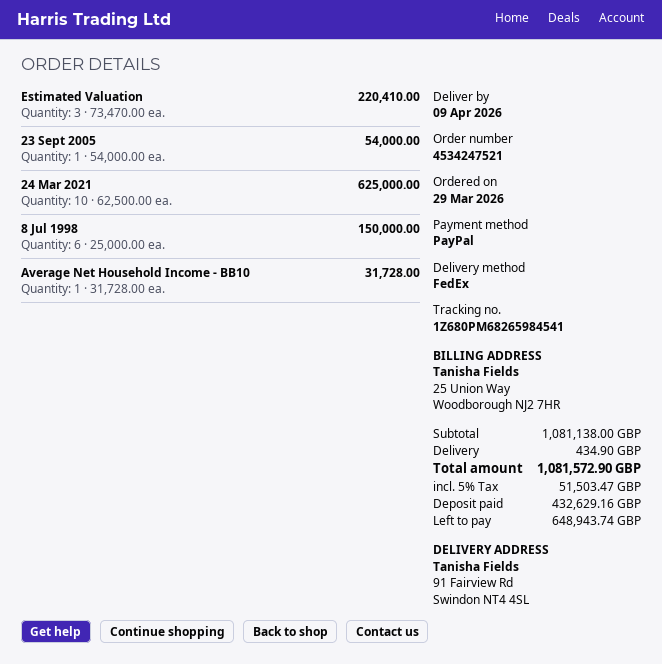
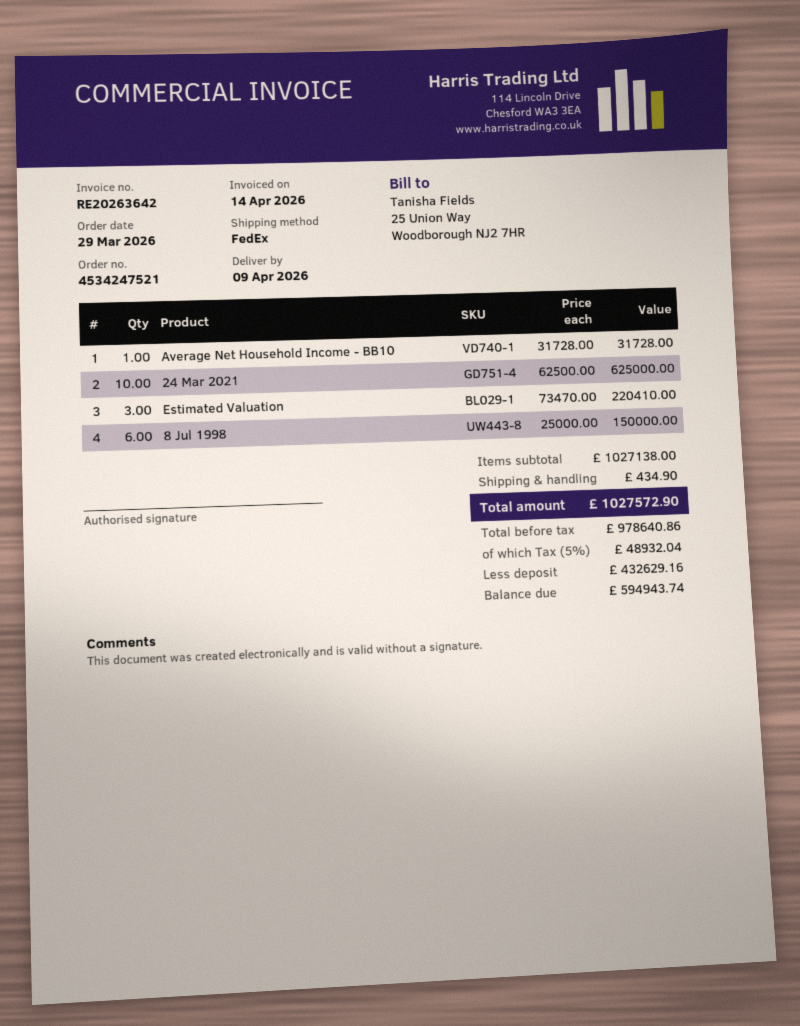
23 Sept 2005: 1 x 54000.00 = 54000.00 -> none
subtotal: 1081138.00 -> 1027138.00
tax: 5% = 51503.47 -> 5% = 48932.04
total: 1081572.90 -> 1027572.90
balance: 648943.74 -> 594943.74

